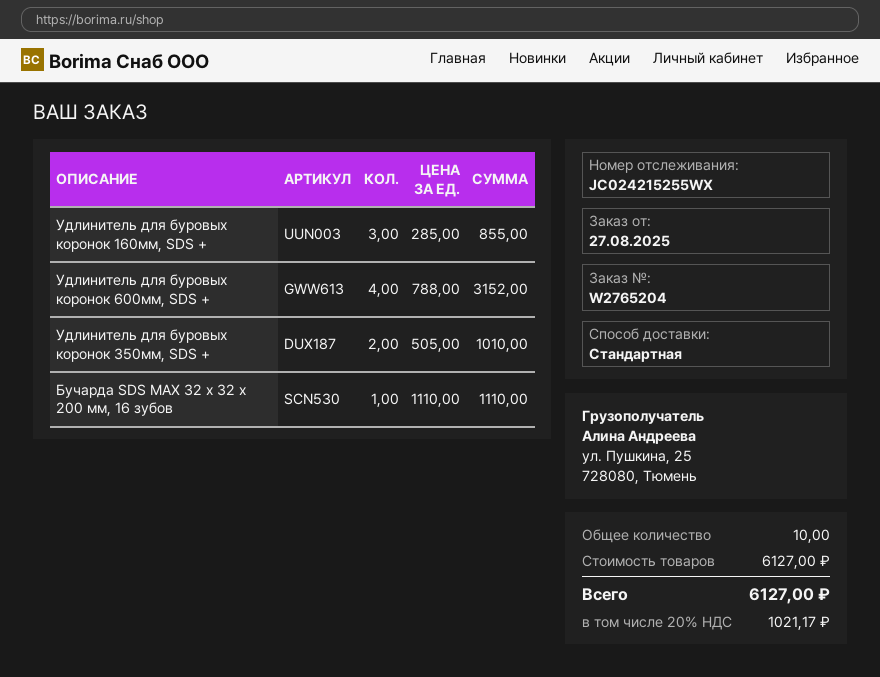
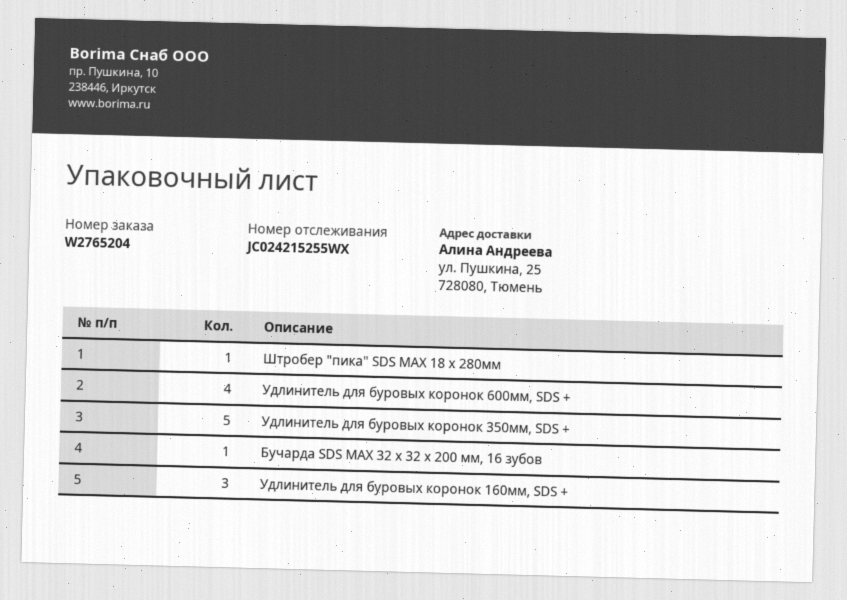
Удлинитель для буровых коронок 350мм, SDS +: 2 -> 5
Штробер "пика" SDS МАХ 18 х 280мм: none -> 1

